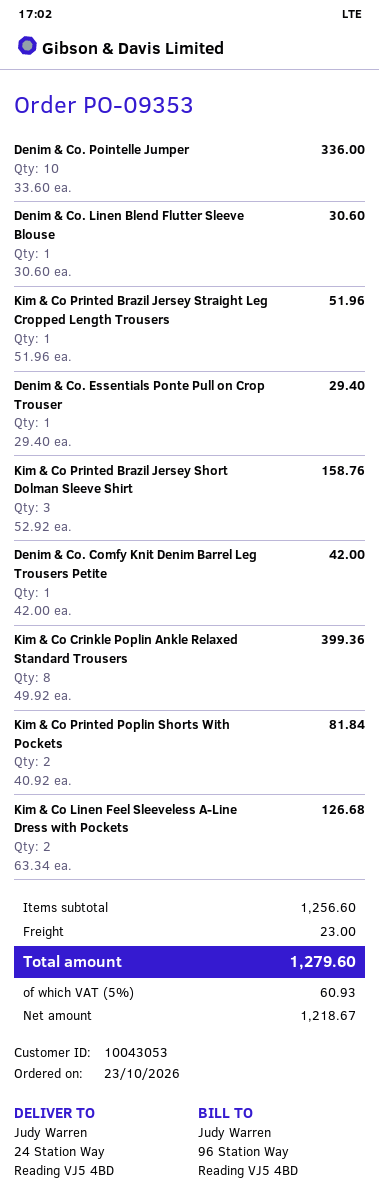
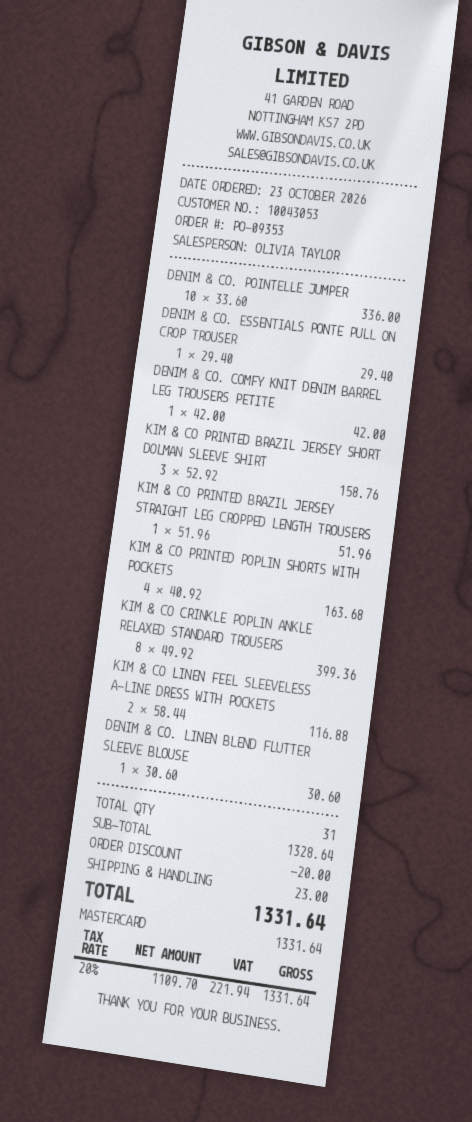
Kim & Co Printed Poplin Shorts With Pockets: 2 x 40.92 = 81.84 -> 4 x 40.92 = 163.68
Kim & Co Linen Feel Sleeveless A-Line Dress with Pockets: 2 x 63.34 = 126.68 -> 2 x 58.44 = 116.88
subtotal: 1256.60 -> 1328.64
discount: none -> 20.00
net: 1218.67 -> 1109.70
tax: 5% = 60.93 -> 20% = 221.94
total: 1279.60 -> 1331.64

